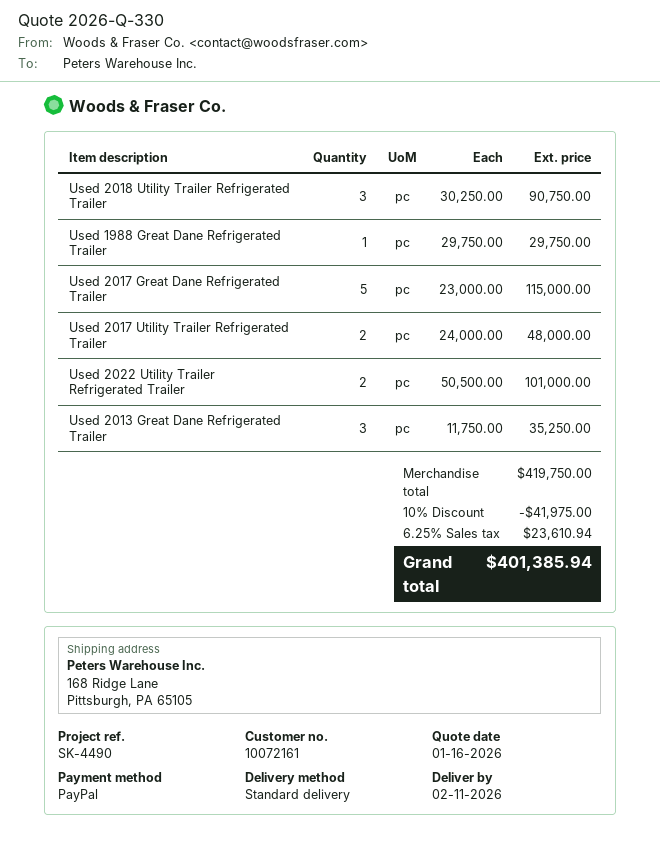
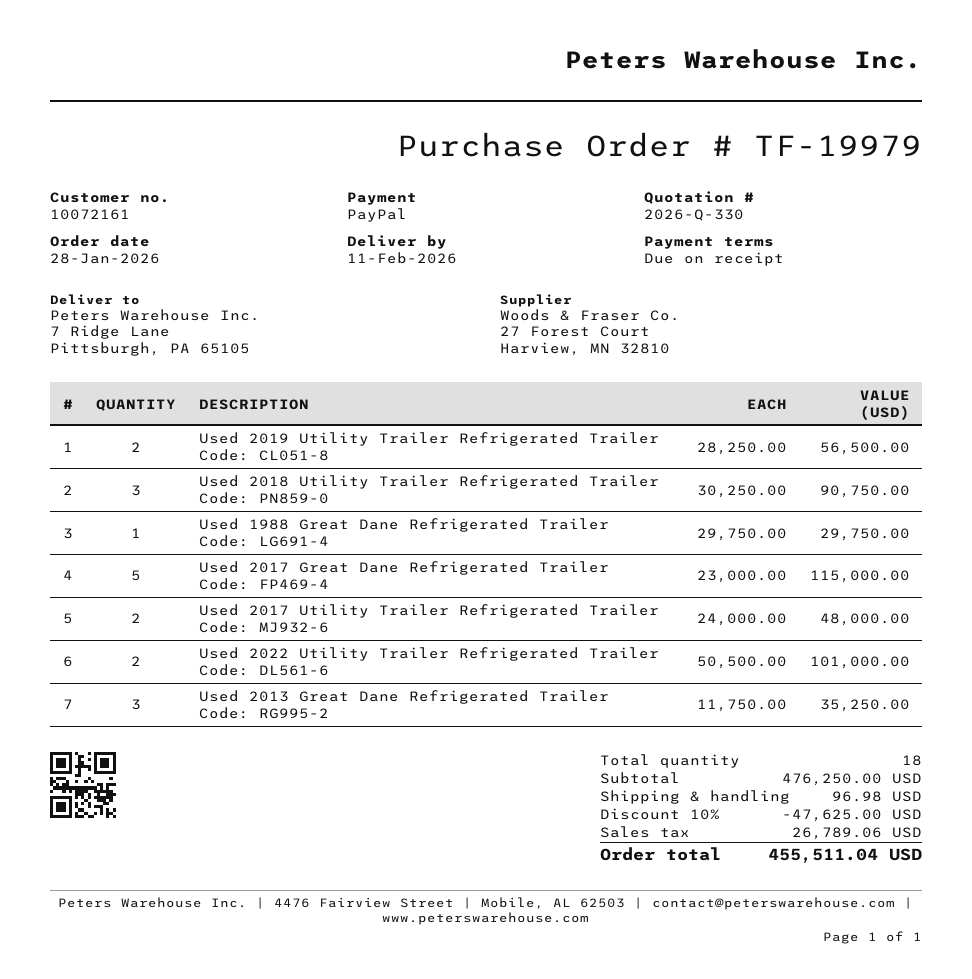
ship to: 168 Ridge Lane, Pittsburgh, PA 65105 -> 7 Ridge Lane, Pittsburgh, PA 65105
Used 2019 Utility Trailer Refrigerated Trailer: none -> 2 x 28250.00 = 56500.00
subtotal: 419750.00 -> 476250.00
discount: 10% = 41975.00 -> 10% = 47625.00
shipping: none -> 96.98
tax: 23610.94 -> 26789.06
total: 401385.94 -> 455511.04

